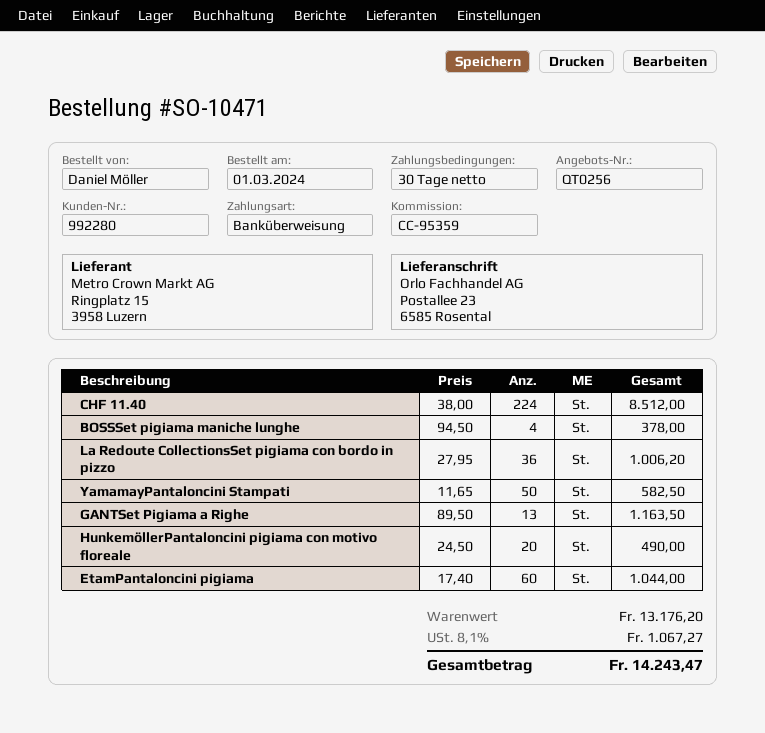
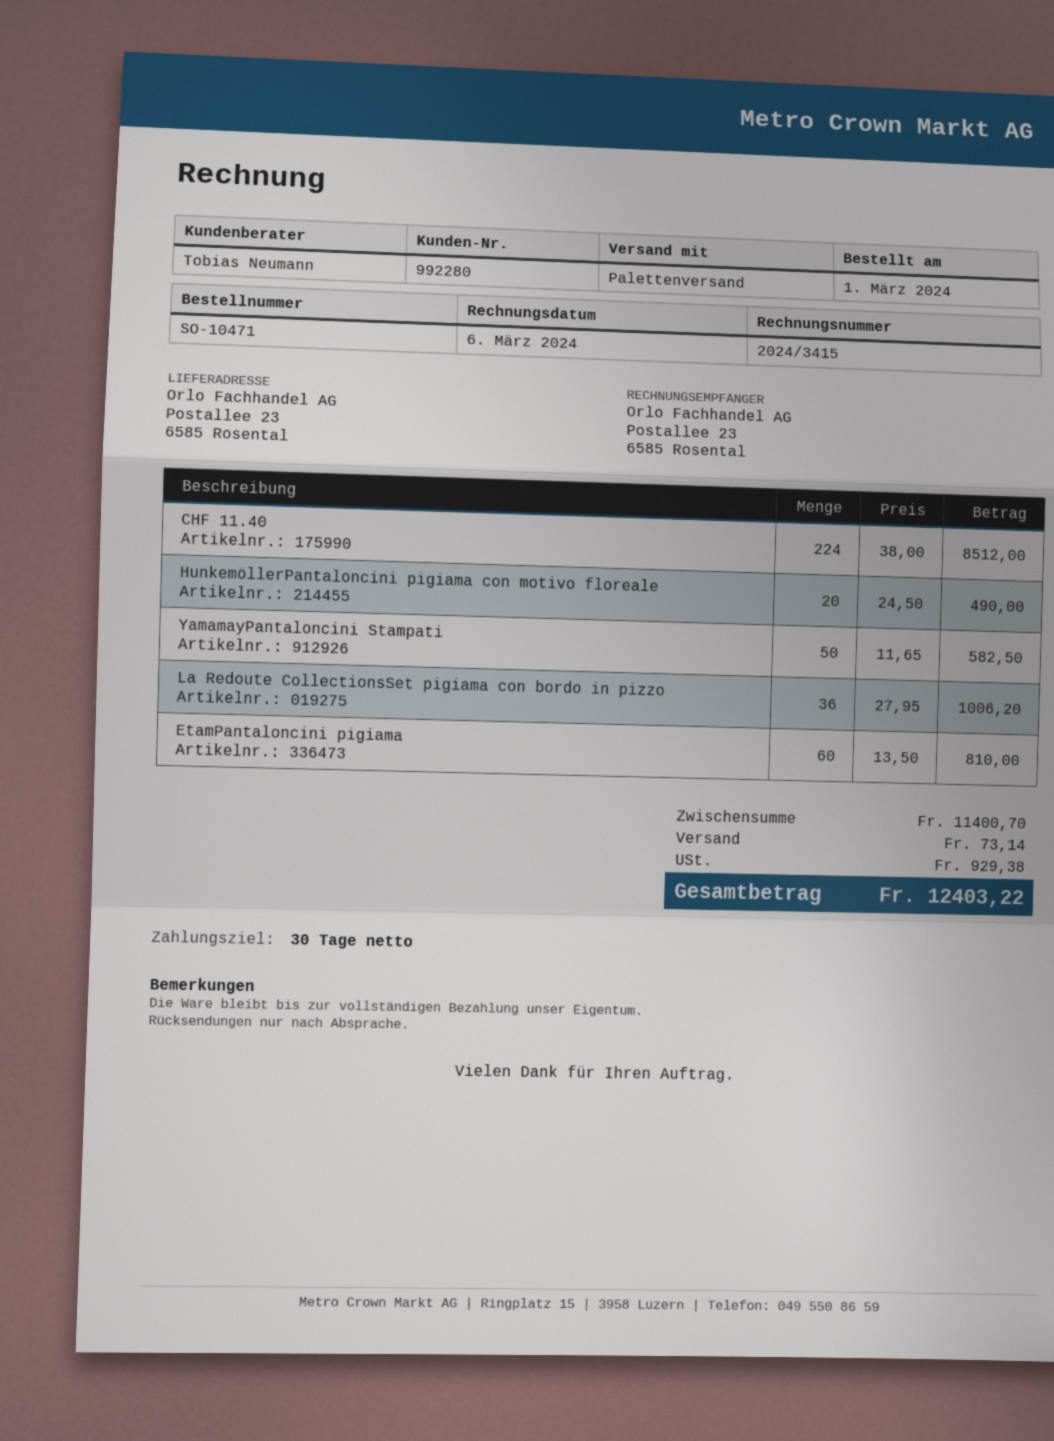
BOSSSet pigiama maniche lunghe: 4 x 94.50 = 378.00 -> none
GANTSet Pigiama a Righe: 13 x 89.50 = 1163.50 -> none
EtamPantaloncini pigiama: 60 x 17.40 = 1044.00 -> 60 x 13.50 = 810.00
subtotal: 13176.20 -> 11400.70
shipping: none -> 73.14
tax: 1067.27 -> 929.38
total: 14243.47 -> 12403.22

